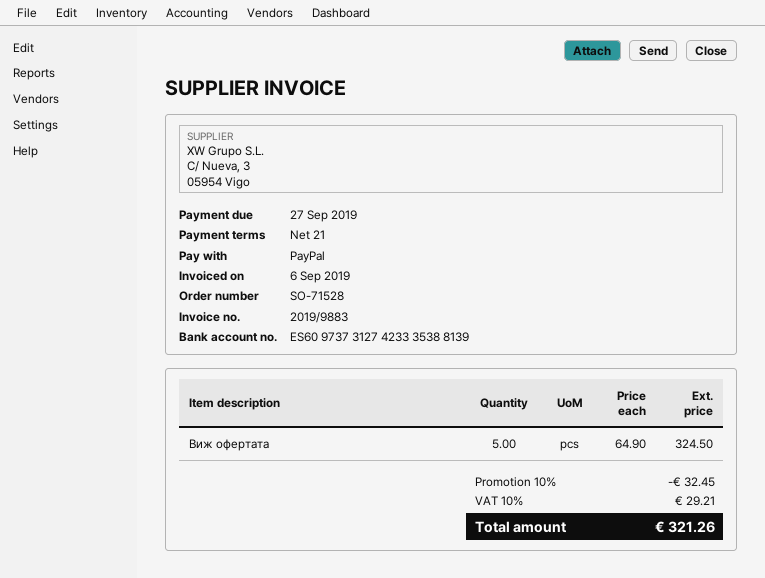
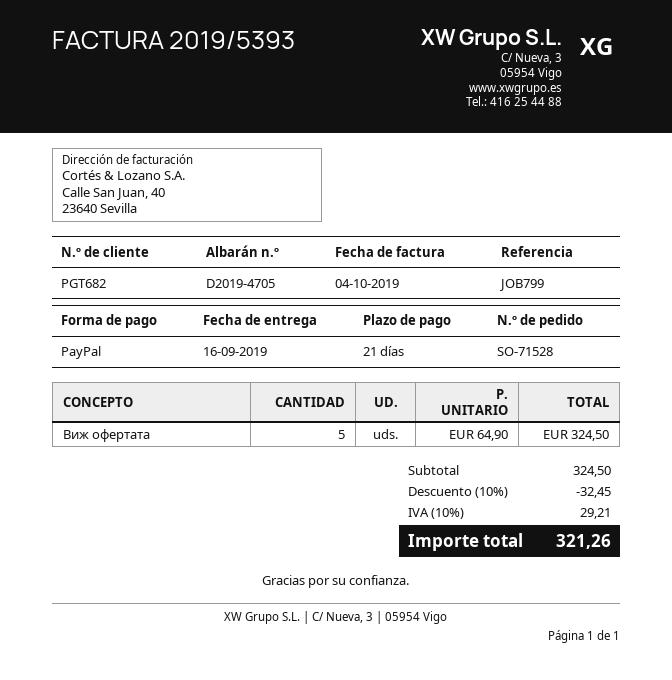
invoice number: 2019/9883 -> 2019/5393
invoice date: 2019-09-06 -> 2019-10-04

